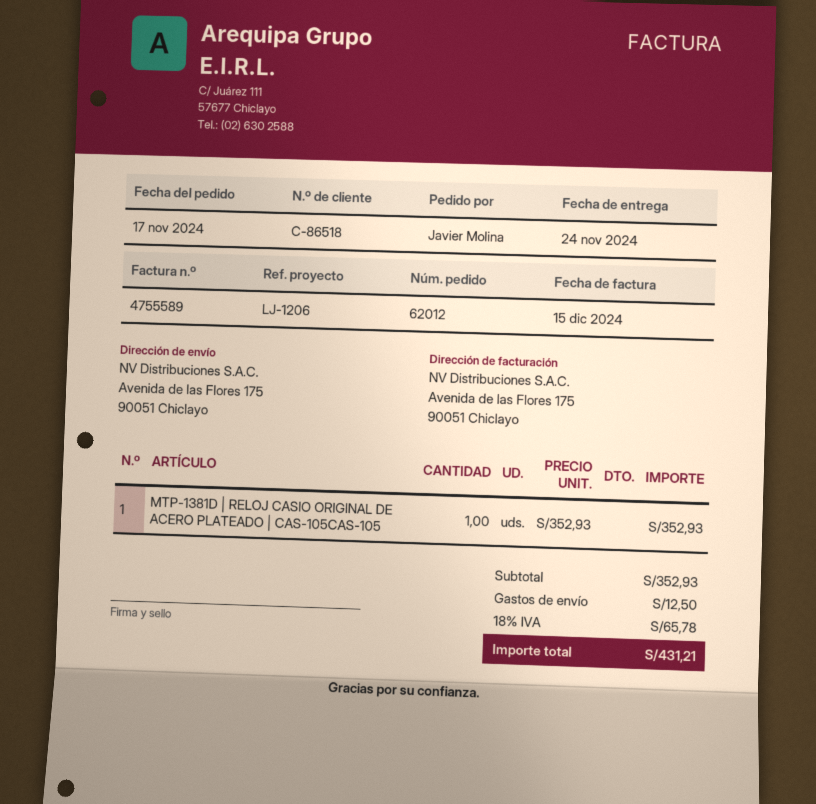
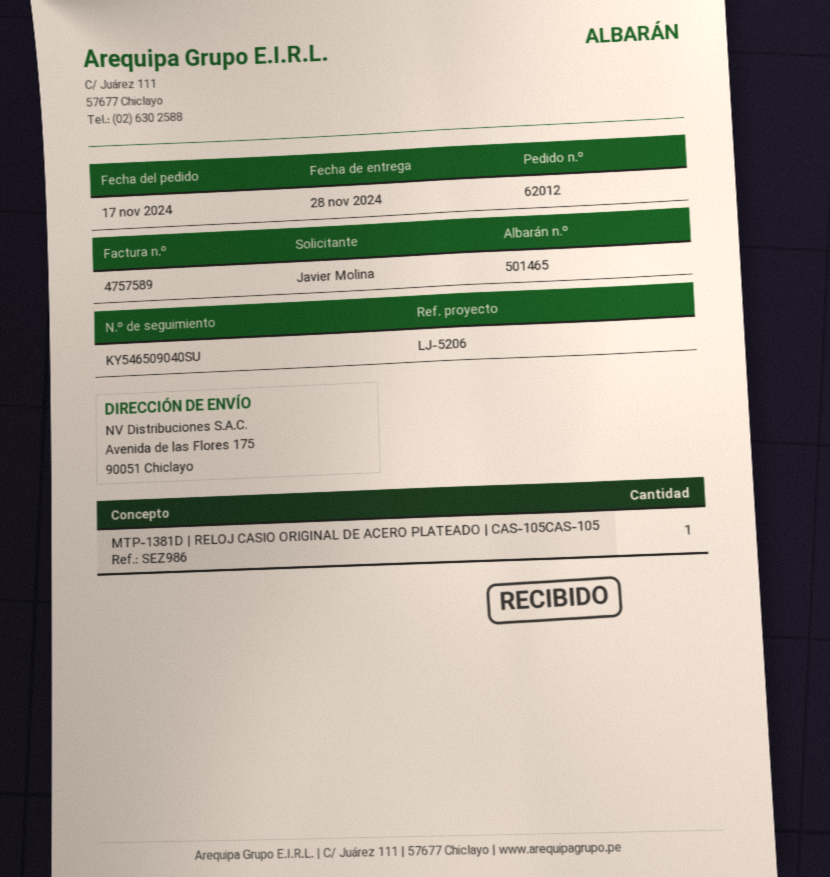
delivery date: 2024-11-24 -> 2024-11-28
invoice number: 4755589 -> 4757589
reference: LJ-1206 -> LJ-5206

